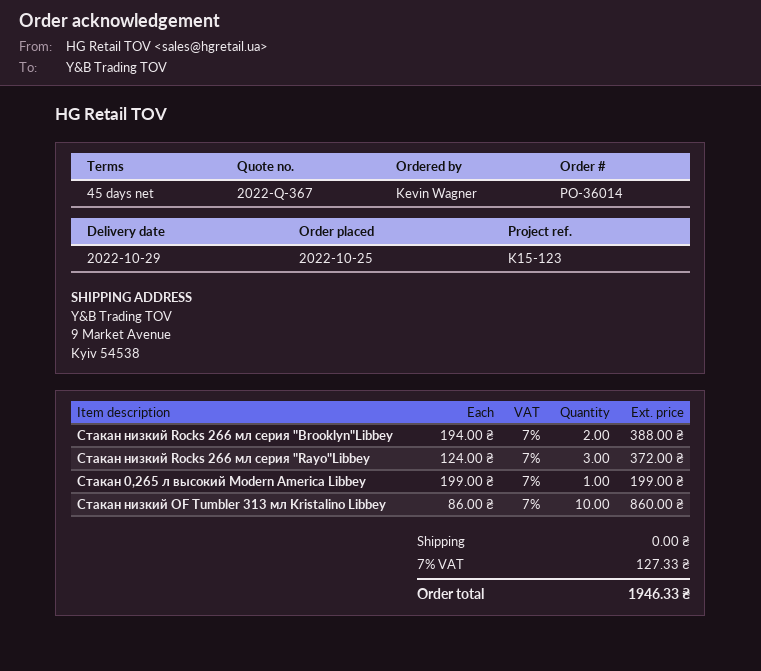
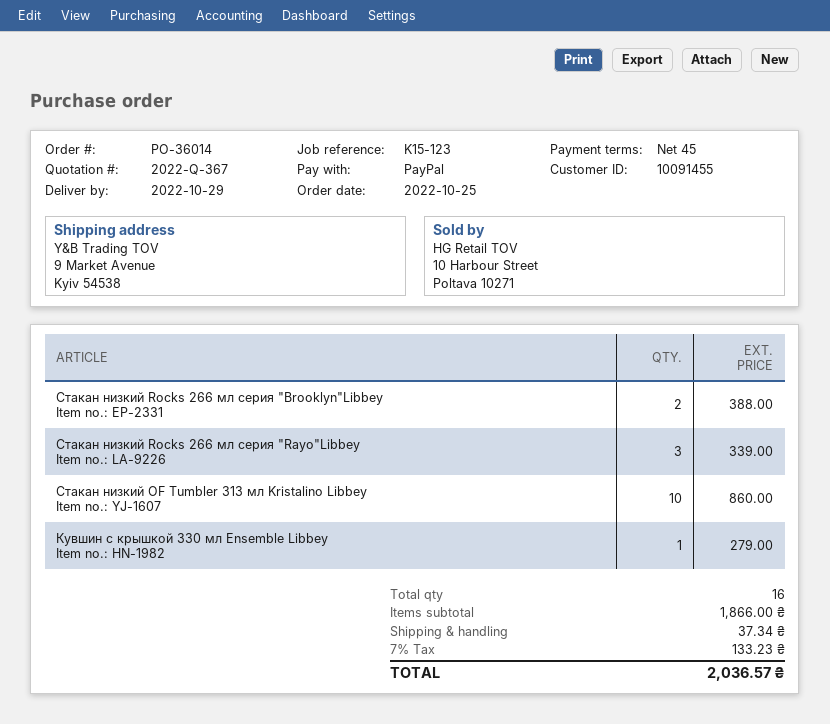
Стакан низкий Rocks 266 мл серия "Rayo"Libbey: 3 for 372.00 -> 3 for 339.00
Стакан 0,265 л высокий Modern America Libbey: 1 for 199.00 -> none
Кувшин с крышкой 330 мл Ensemble Libbey: none -> 1 for 279.00
shipping: 0.00 -> 37.34
tax: 7% = 127.33 -> 7% = 133.23
total: 1946.33 -> 2036.57

